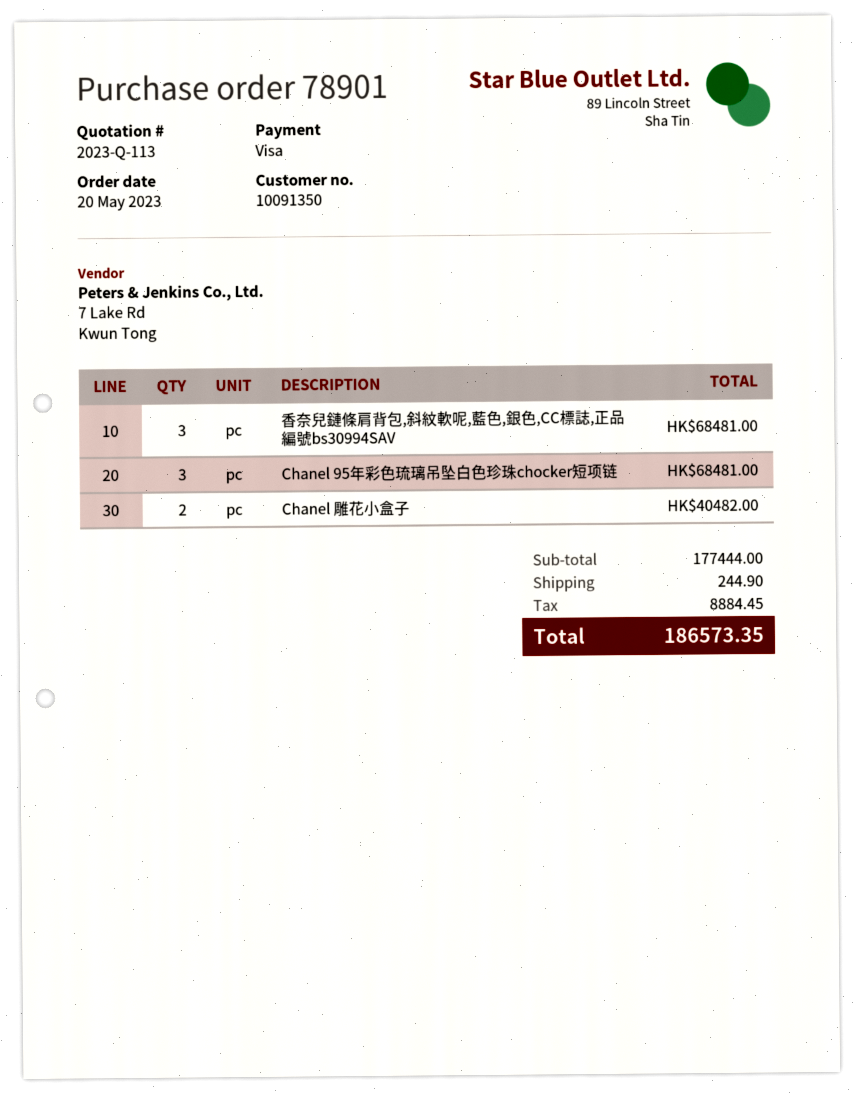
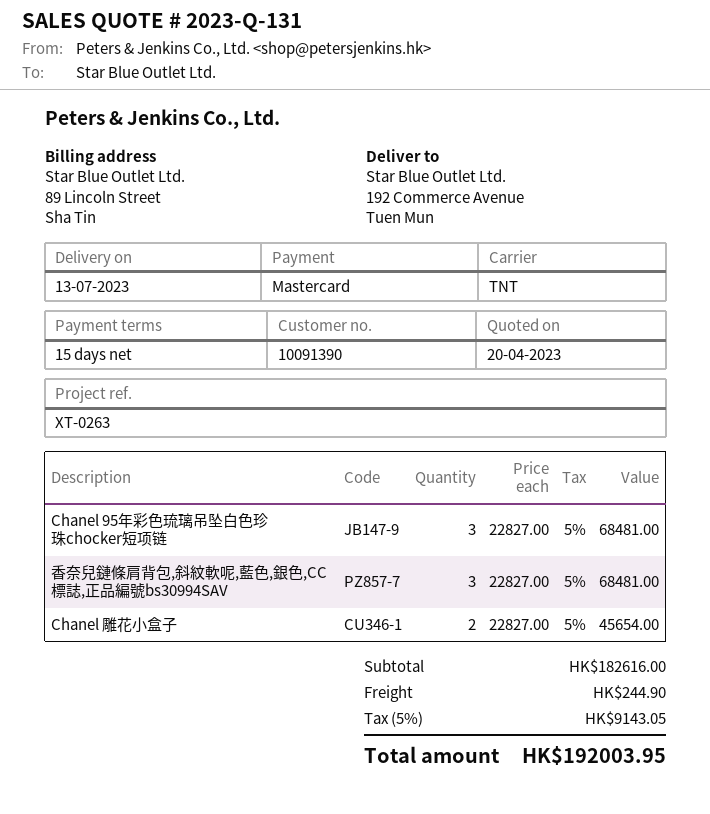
quote number: 2023-Q-113 -> 2023-Q-131
customer number: 10091350 -> 10091390
payment method: Visa -> Mastercard
Chanel 雕花小盒子: 2 for 40482.00 -> 2 for 45654.00
subtotal: 177444.00 -> 182616.00
tax: 8884.45 -> 9143.05
total: 186573.35 -> 192003.95

